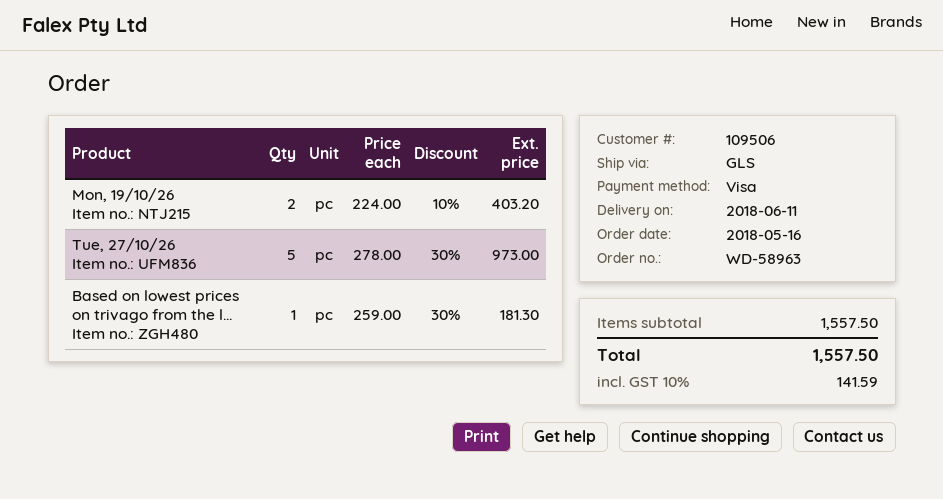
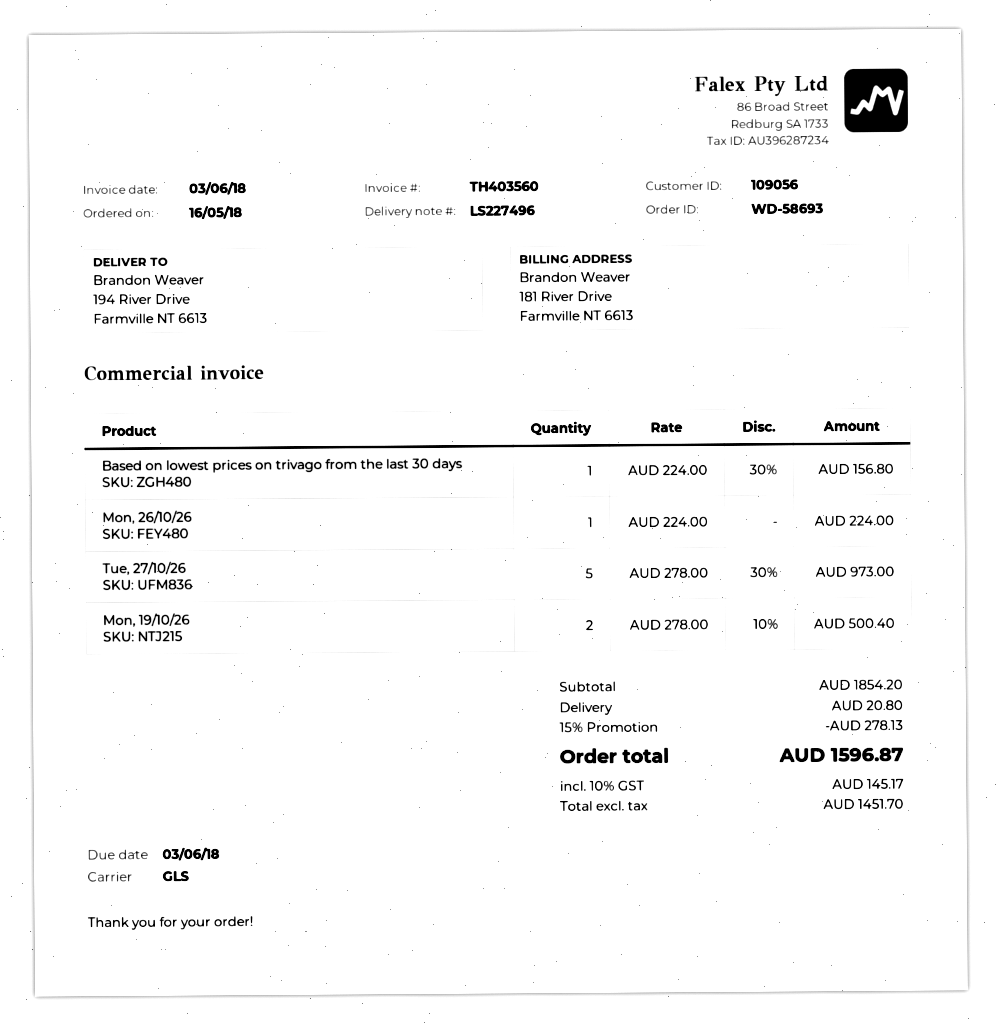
order number: WD-58963 -> WD-58693
customer number: 109506 -> 109056
Mon, 19/10/26: 2 x 224.00 - 10% = 403.20 -> 2 x 278.00 - 10% = 500.40
Based on lowest prices on trivago from the l...: 1 x 259.00 - 30% = 181.30 -> 1 x 224.00 - 30% = 156.80
Mon, 26/10/26: none -> 1 x 224.00 = 224.00
subtotal: 1557.50 -> 1854.20
discount: none -> 15% = 278.13
shipping: none -> 20.80
tax: 10% = 141.59 -> 10% = 145.17
total: 1557.50 -> 1596.87

